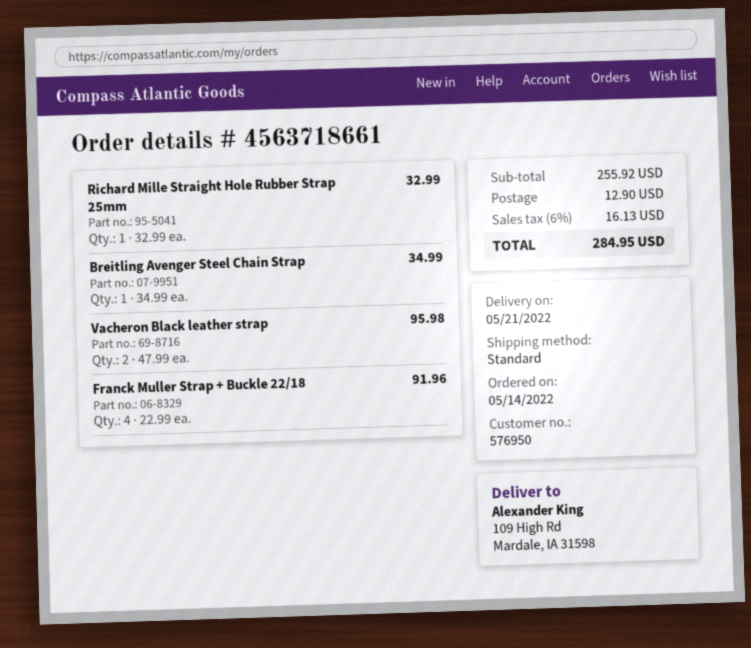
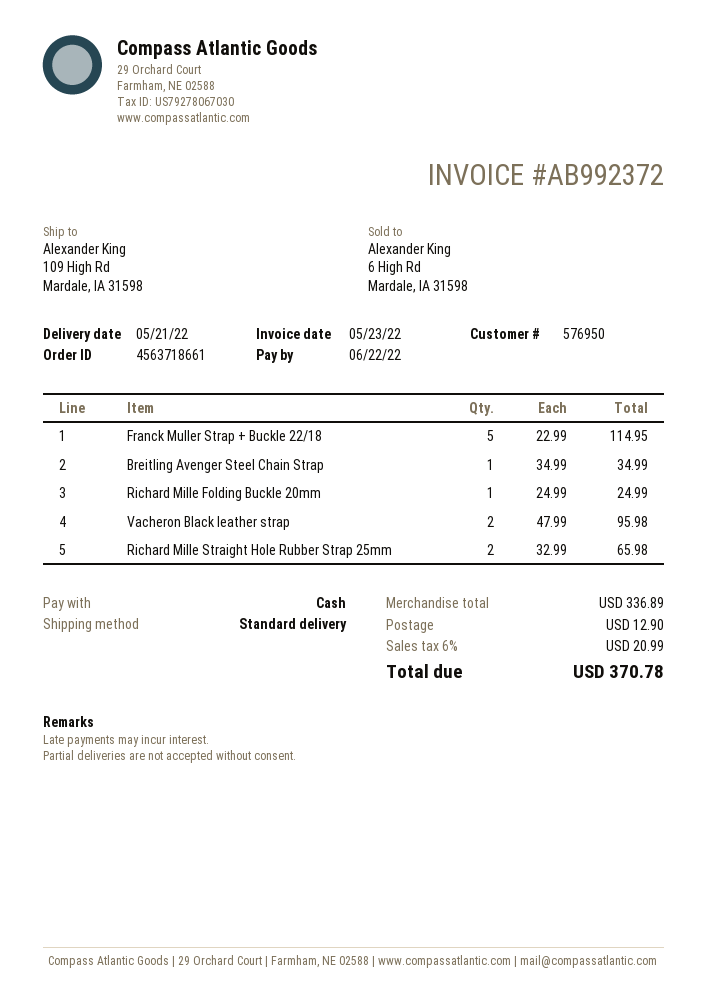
Richard Mille Straight Hole Rubber Strap 25mm: 1 x 32.99 = 32.99 -> 2 x 32.99 = 65.98
Franck Muller Strap + Buckle 22/18: 4 x 22.99 = 91.96 -> 5 x 22.99 = 114.95
Richard Mille Folding Buckle 20mm: none -> 1 x 24.99 = 24.99
subtotal: 255.92 -> 336.89
tax: 6% = 16.13 -> 6% = 20.99
total: 284.95 -> 370.78

